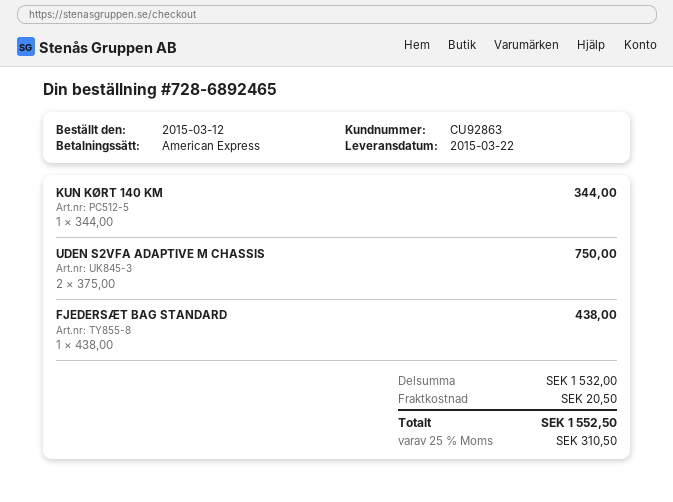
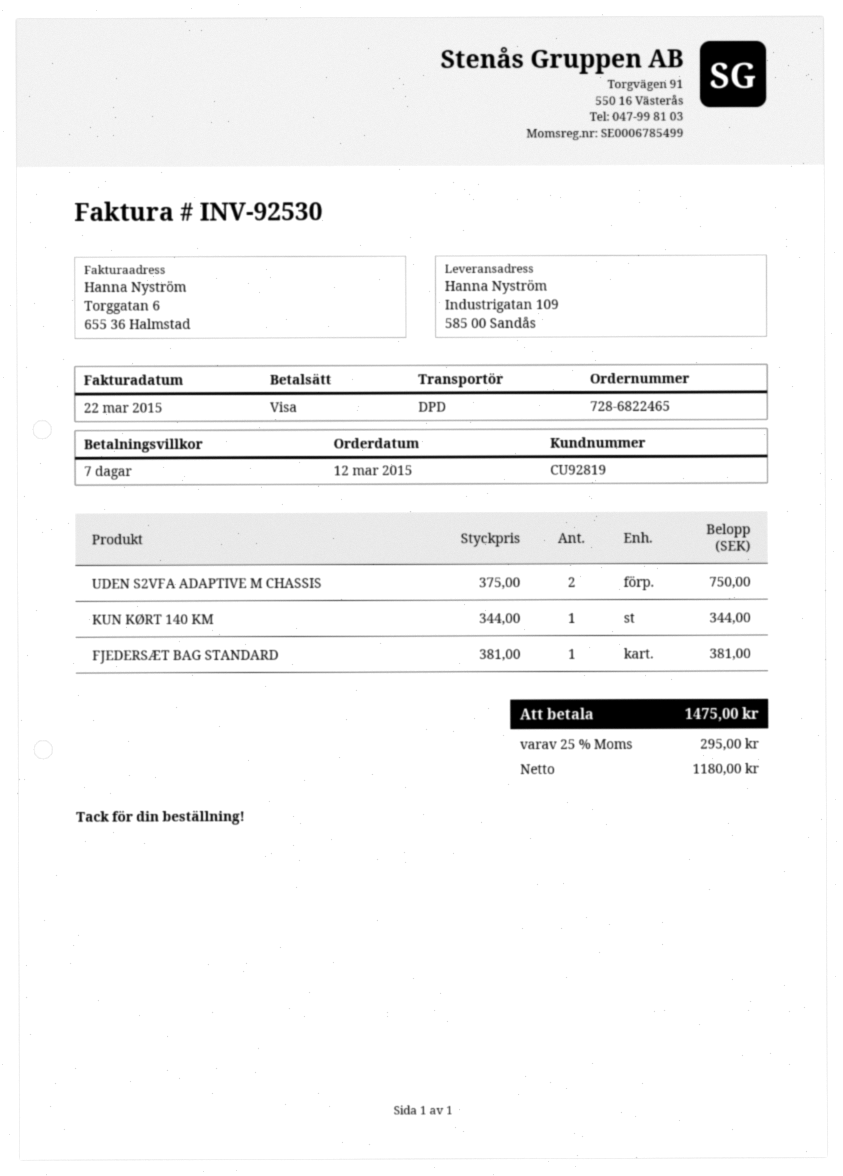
order number: 728-6892465 -> 728-6822465
customer number: CU92863 -> CU92819
payment method: American Express -> Visa
FJEDERSÆT BAG STANDARD: 1 x 438.00 = 438.00 -> 1 x 381.00 = 381.00
shipping: 20.50 -> none
tax: 25% = 310.50 -> 25% = 295.00
total: 1552.50 -> 1475.00

